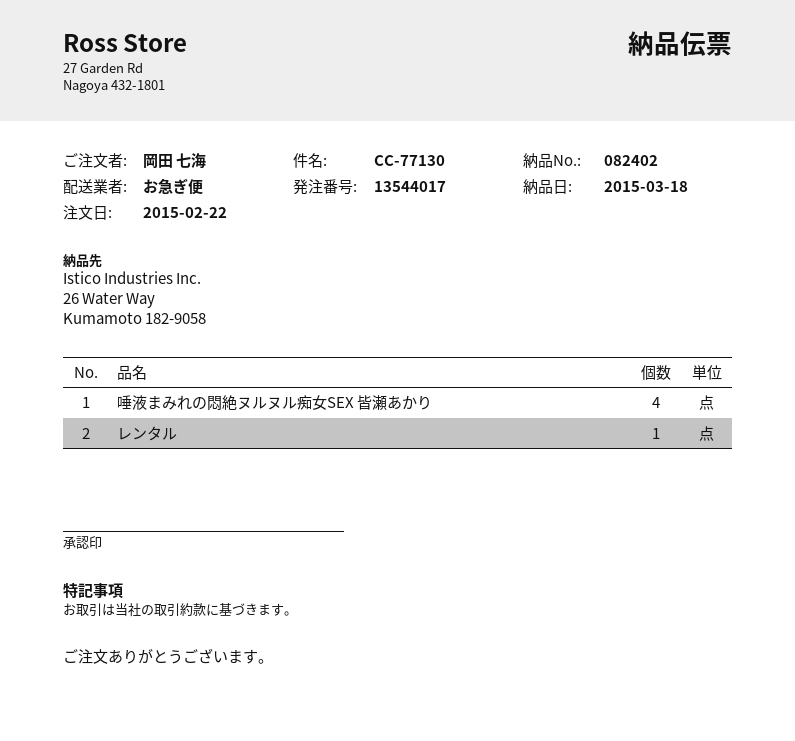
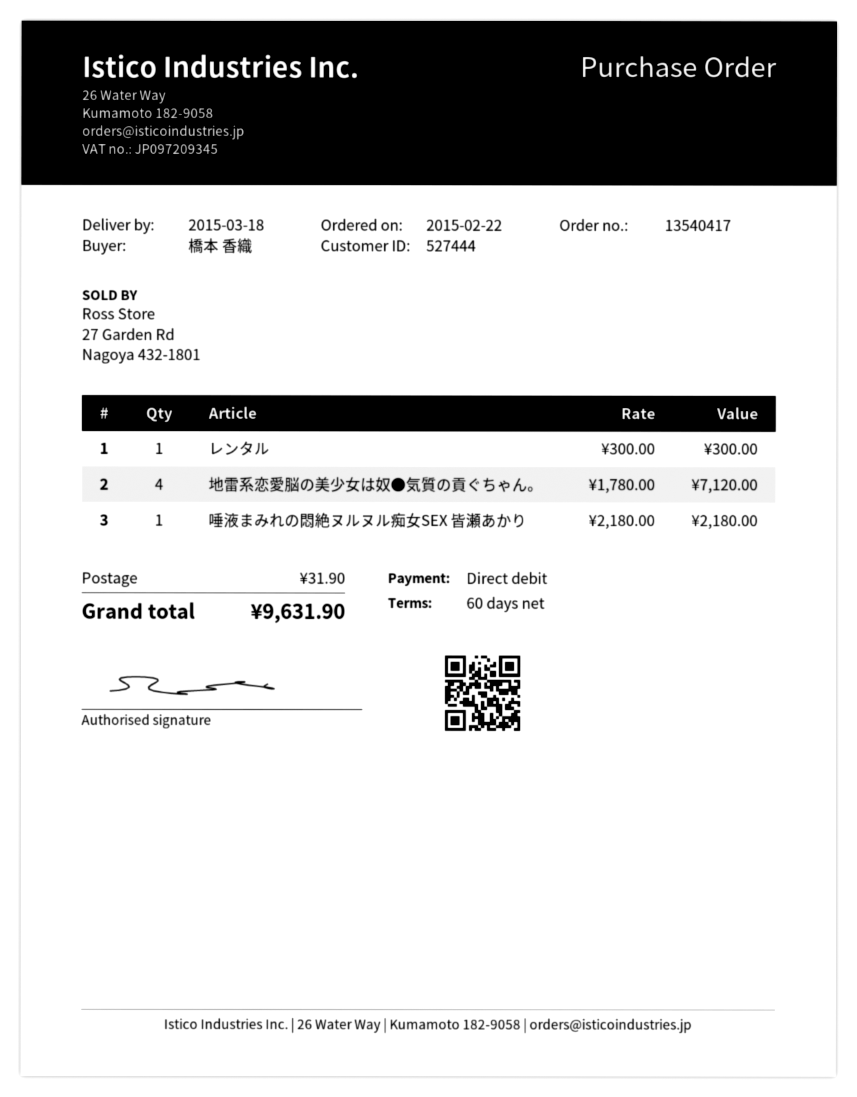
order number: 13544017 -> 13540417
ordered by: 岡田 七海 -> 橋本 香織
唾液まみれの悶絶ヌルヌル痴女SEX 皆瀬あかり: 4 -> 1
地雷系恋愛脳の美少女は奴●気質の貢ぐちゃん。: none -> 4

